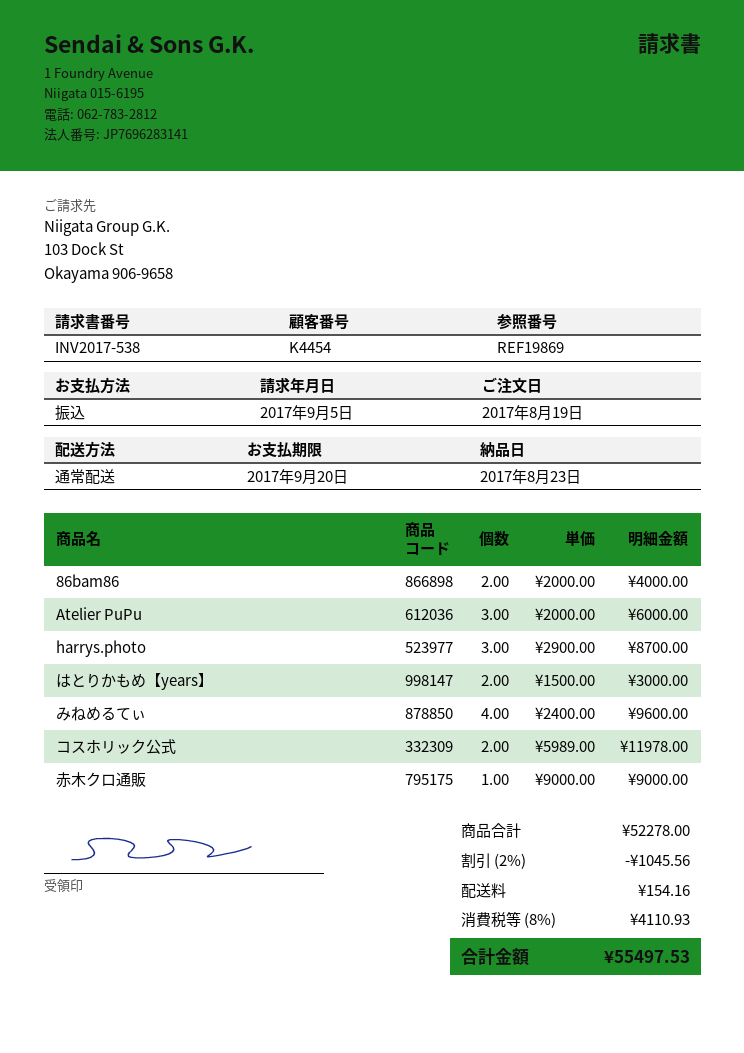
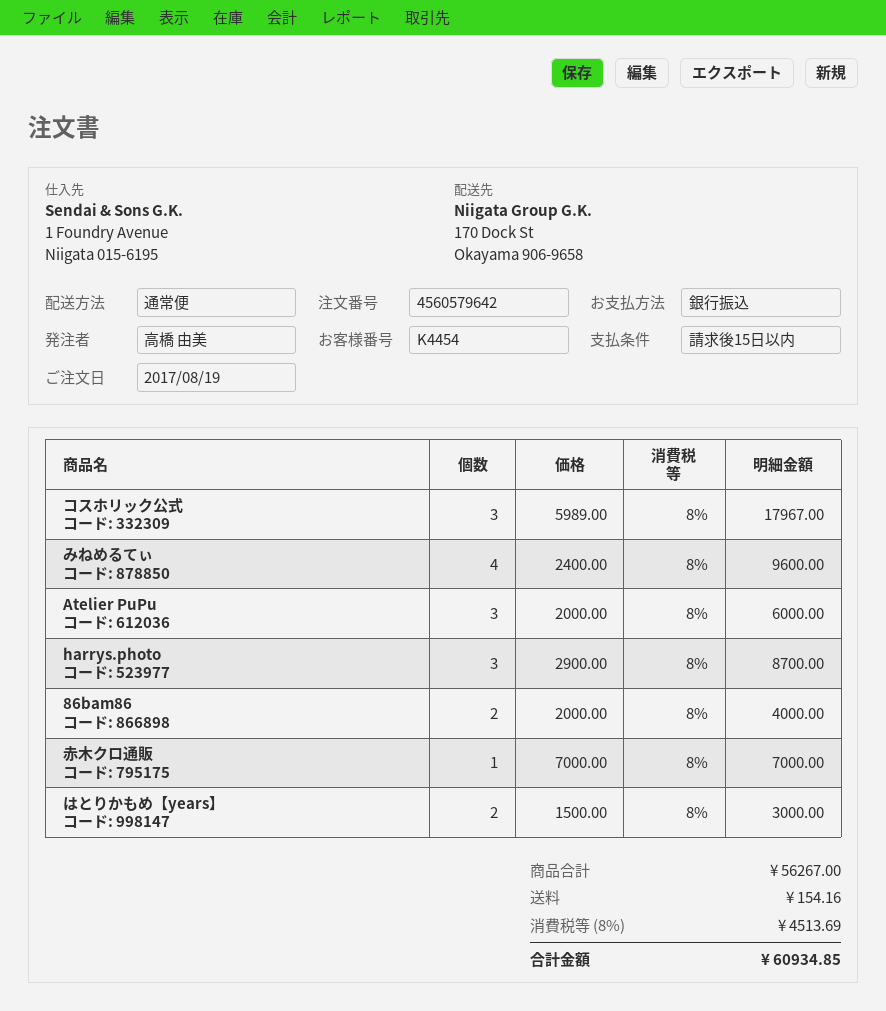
コスホリック公式: 2 x 5989.00 = 11978.00 -> 3 x 5989.00 = 17967.00
赤木クロ通販: 1 x 9000.00 = 9000.00 -> 1 x 7000.00 = 7000.00
subtotal: 52278.00 -> 56267.00
discount: 2% = 1045.56 -> none
tax: 8% = 4110.93 -> 8% = 4513.69
total: 55497.53 -> 60934.85

